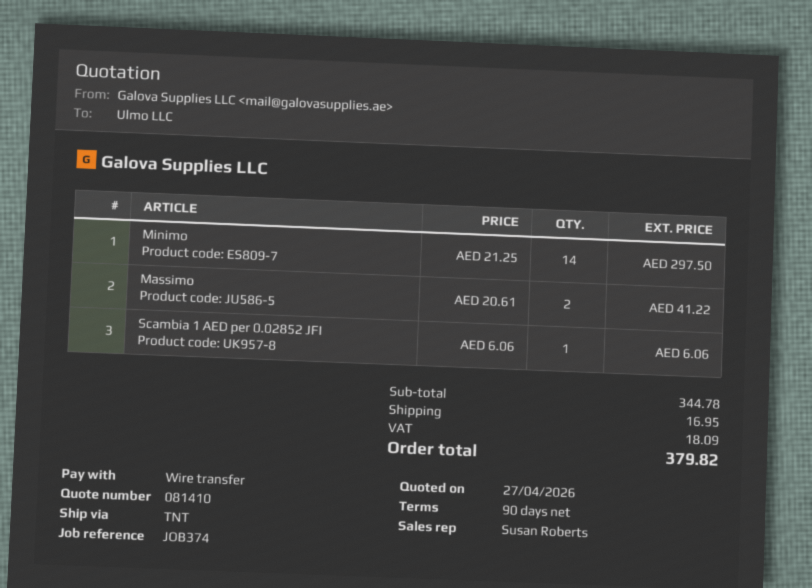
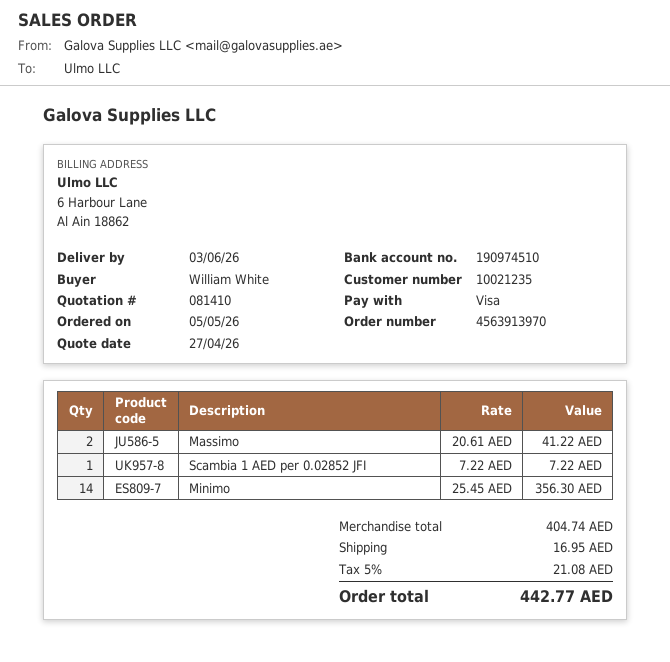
payment method: bank transfer -> Visa
Minimo: 14 x 21.25 = 297.50 -> 14 x 25.45 = 356.30
Scambia 1 AED per 0.02852 JFI: 1 x 6.06 = 6.06 -> 1 x 7.22 = 7.22
subtotal: 344.78 -> 404.74
tax: 18.09 -> 21.08
total: 379.82 -> 442.77

